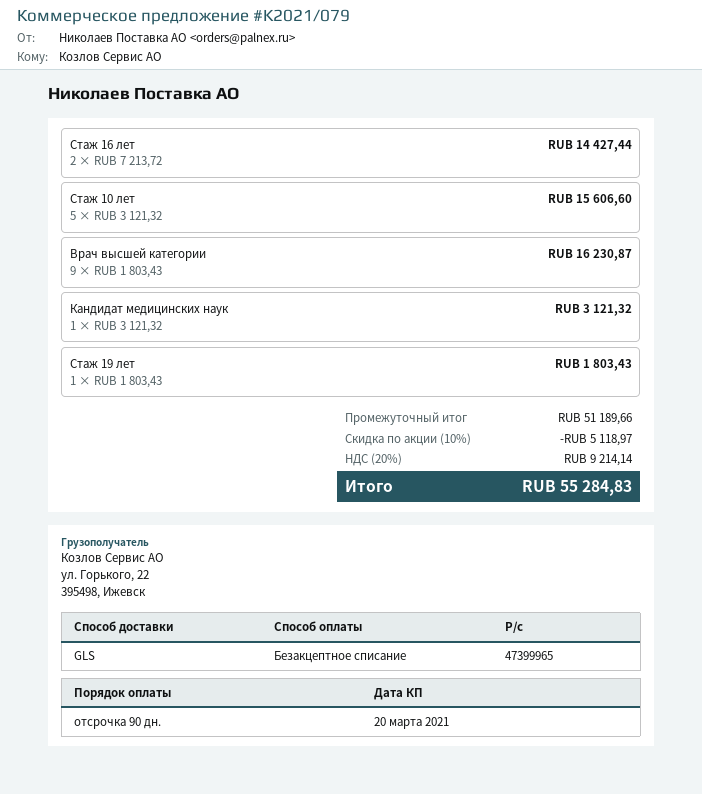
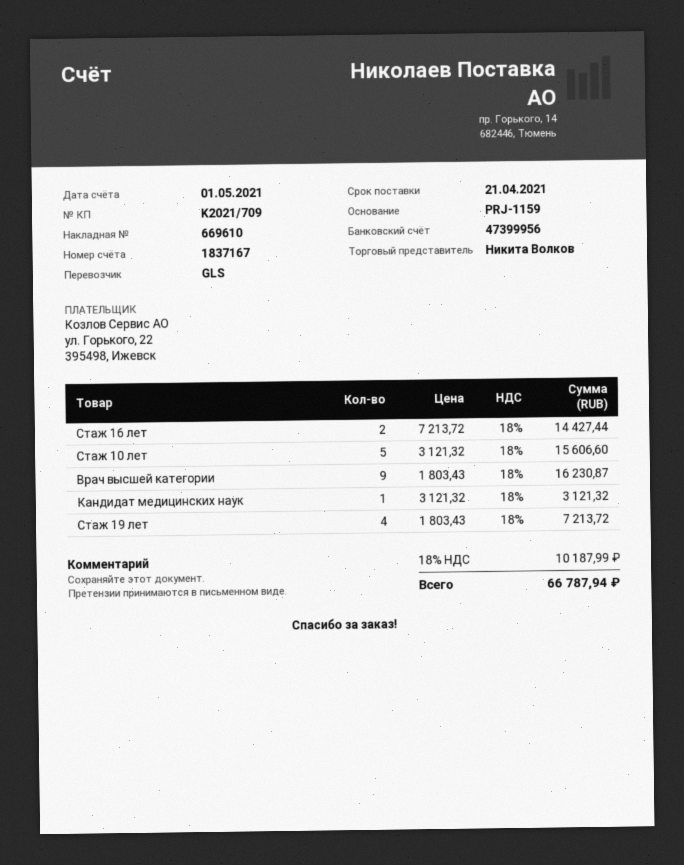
quote number: K2021/079 -> K2021/709
bank account: 47399965 -> 47399956
Стаж 19 лет: 1 x 1803.43 = 1803.43 -> 4 x 1803.43 = 7213.72
discount: 10% = 5118.97 -> none
tax: 20% = 9214.14 -> 18% = 10187.99
total: 55284.83 -> 66787.94

